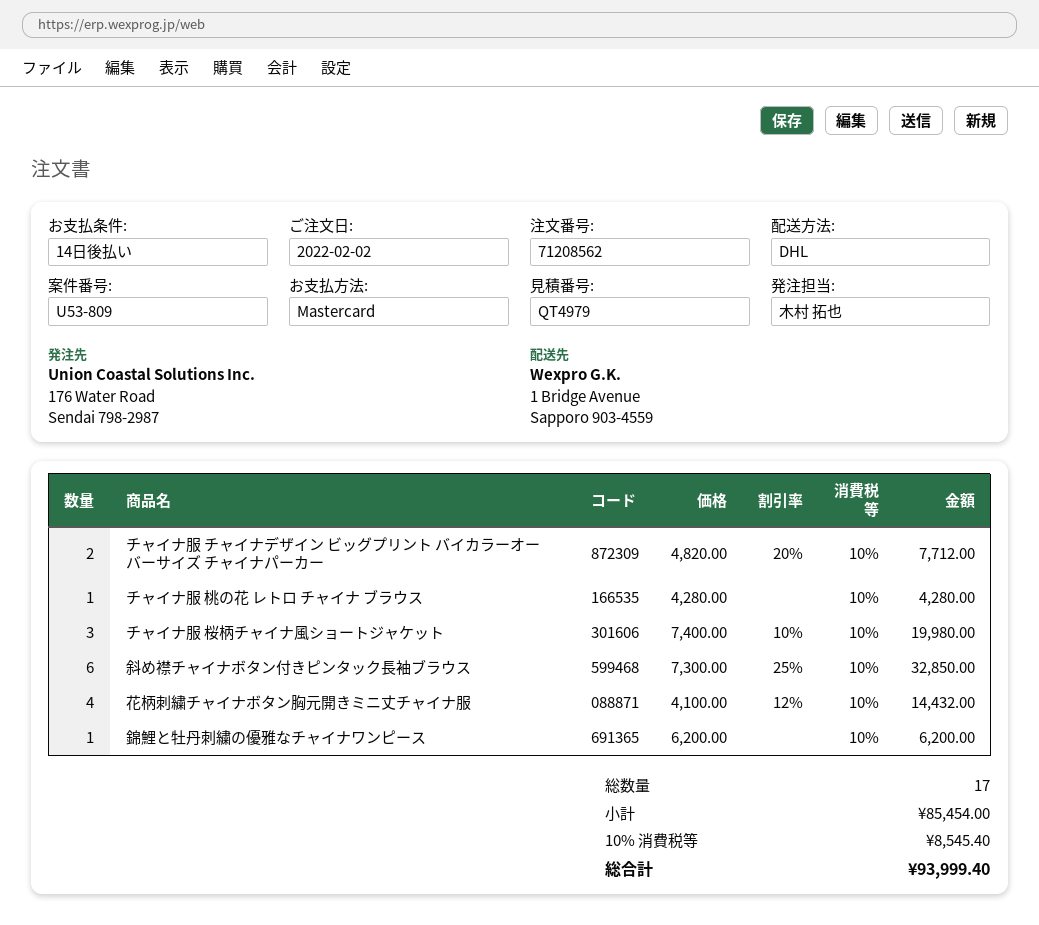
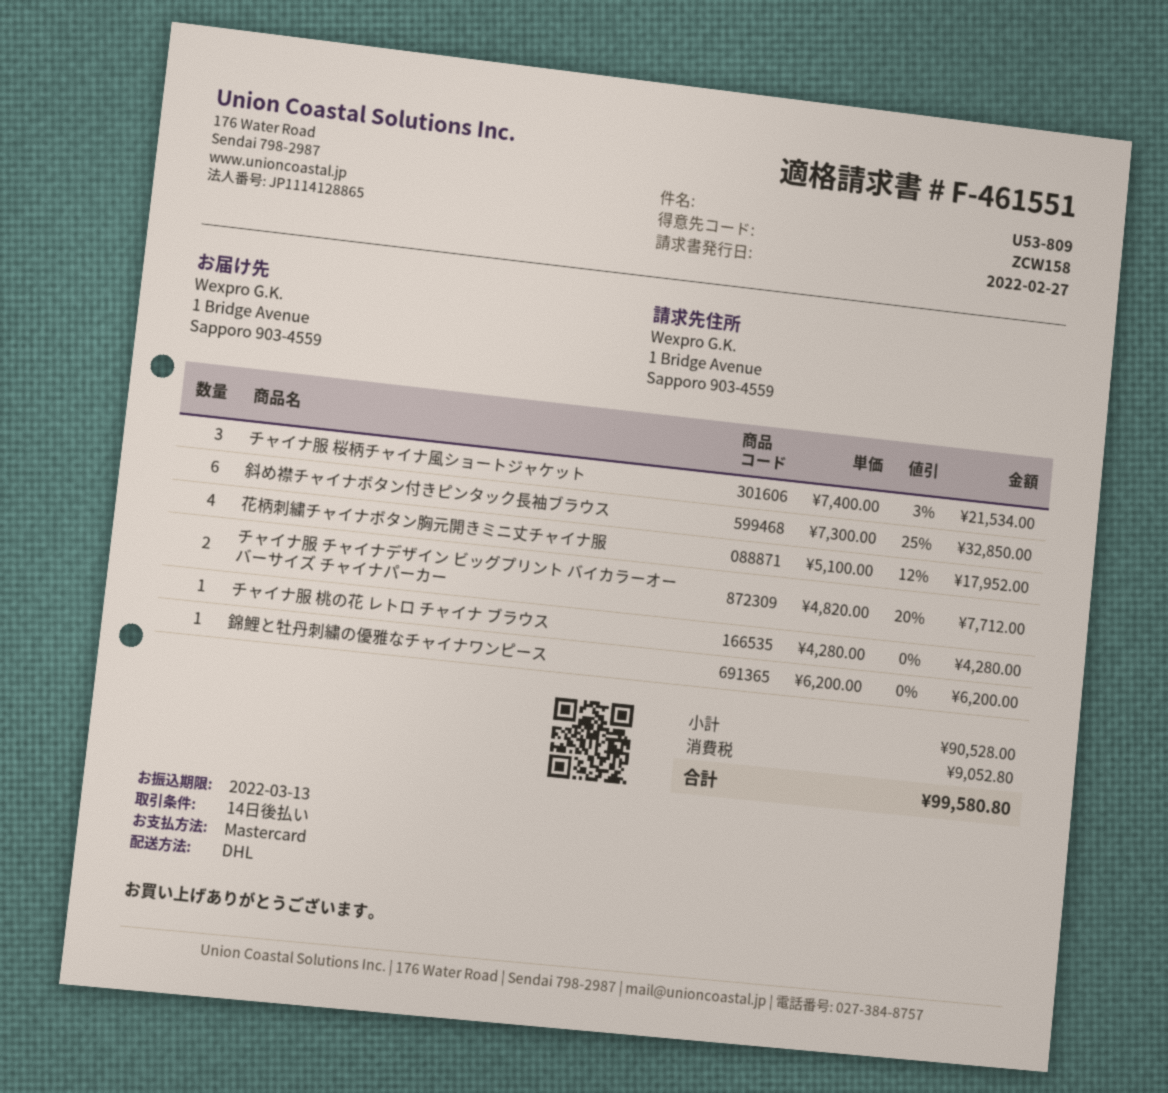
チャイナ服 桜柄チャイナ風ショートジャケット: 3 x 7400.00 - 10% = 19980.00 -> 3 x 7400.00 - 3% = 21534.00
花柄刺繍チャイナボタン胸元開きミニ丈チャイナ服: 4 x 4100.00 - 12% = 14432.00 -> 4 x 5100.00 - 12% = 17952.00
subtotal: 85454.00 -> 90528.00
tax: 8545.40 -> 9052.80
total: 93999.40 -> 99580.80

